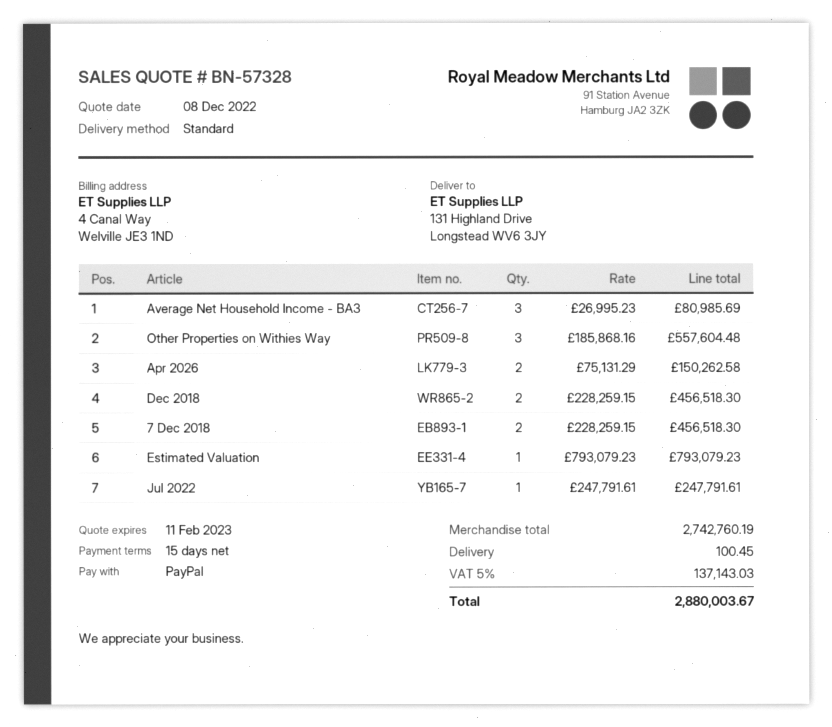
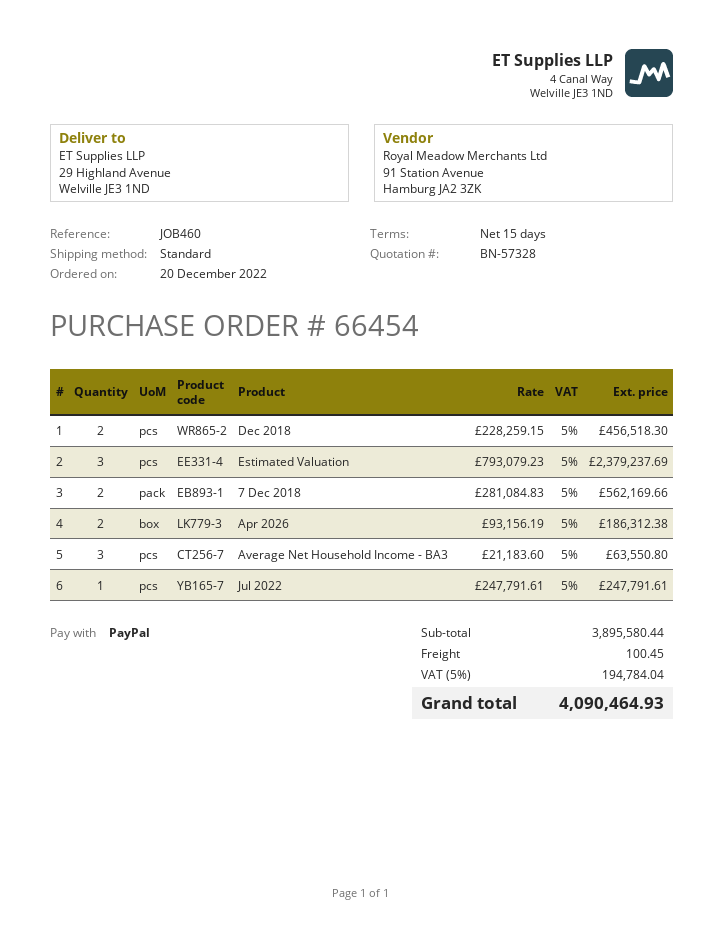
ship to: 131 Highland Drive, Longstead WV6 3JY -> 29 Highland Avenue, Welville JE3 1ND
Average Net Household Income - BA3: 3 x 26995.23 = 80985.69 -> 3 x 21183.60 = 63550.80
Other Properties on Withies Way: 3 x 185868.16 = 557604.48 -> none
Apr 2026: 2 x 75131.29 = 150262.58 -> 2 x 93156.19 = 186312.38
7 Dec 2018: 2 x 228259.15 = 456518.30 -> 2 x 281084.83 = 562169.66
Estimated Valuation: 1 x 793079.23 = 793079.23 -> 3 x 793079.23 = 2379237.69
subtotal: 2742760.19 -> 3895580.44
tax: 5% = 137143.03 -> 5% = 194784.04
total: 2880003.67 -> 4090464.93

